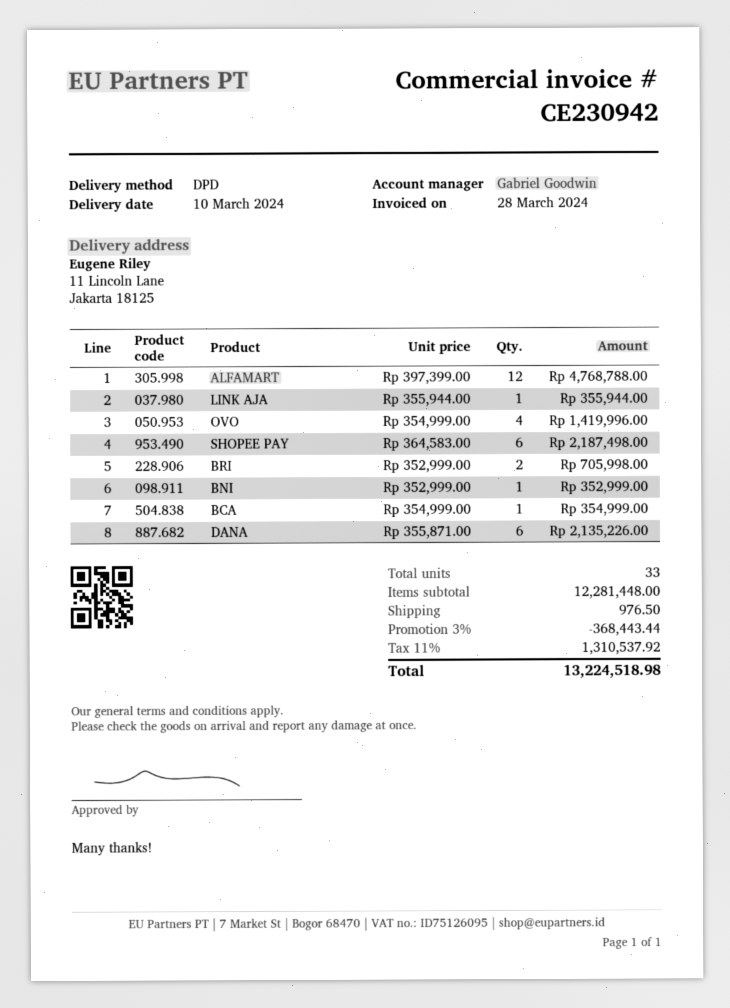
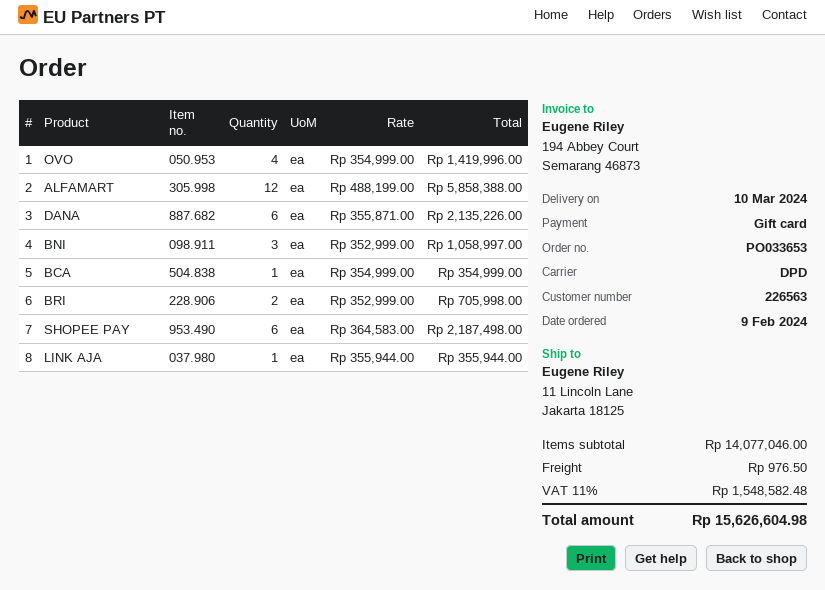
ALFAMART: 12 x 397399.00 = 4768788.00 -> 12 x 488199.00 = 5858388.00
BNI: 1 x 352999.00 = 352999.00 -> 3 x 352999.00 = 1058997.00
subtotal: 12281448.00 -> 14077046.00
discount: 3% = 368443.44 -> none
tax: 11% = 1310537.92 -> 11% = 1548582.48
total: 13224518.98 -> 15626604.98

